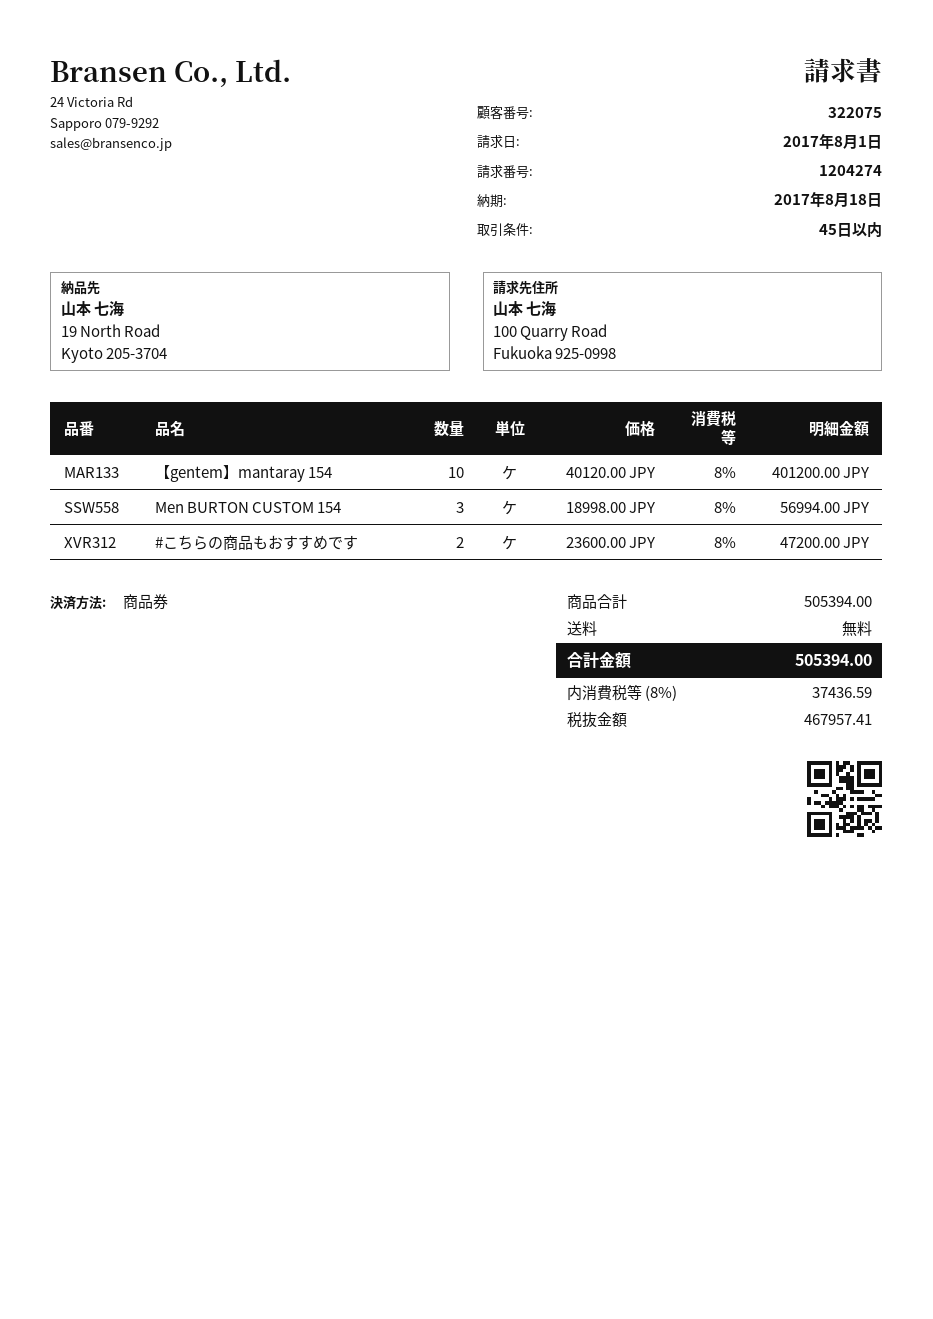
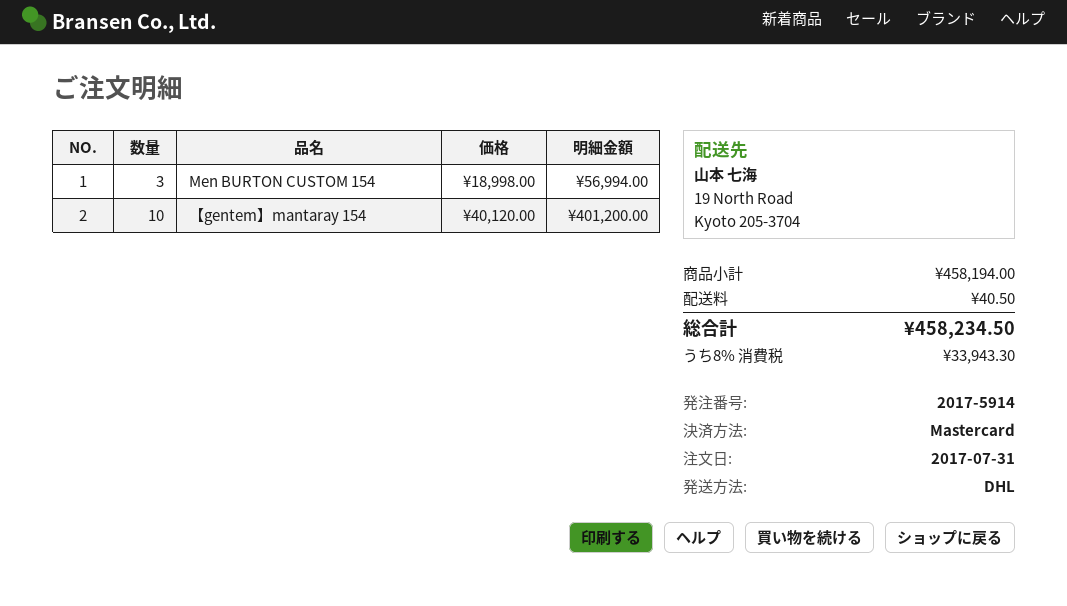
payment method: gift card -> Mastercard
#こちらの商品もおすすめです: 2 x 23600.00 = 47200.00 -> none
subtotal: 505394.00 -> 458194.00
shipping: 0.00 -> 40.50
tax: 8% = 37436.59 -> 8% = 33943.30
total: 505394.00 -> 458234.50

